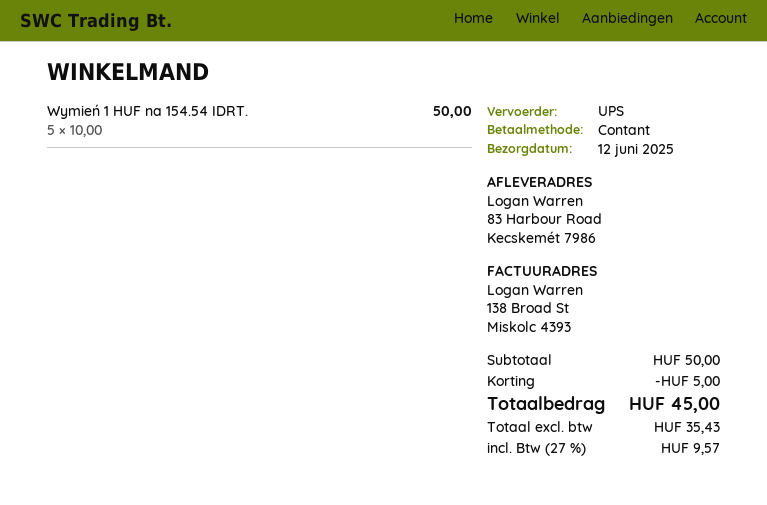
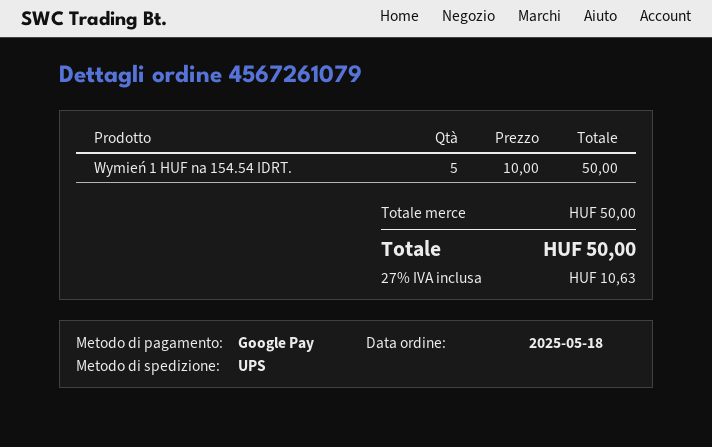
payment method: cash -> Google Pay
discount: 5.00 -> none
tax: 27% = 9.57 -> 27% = 10.63
total: 45.00 -> 50.00

